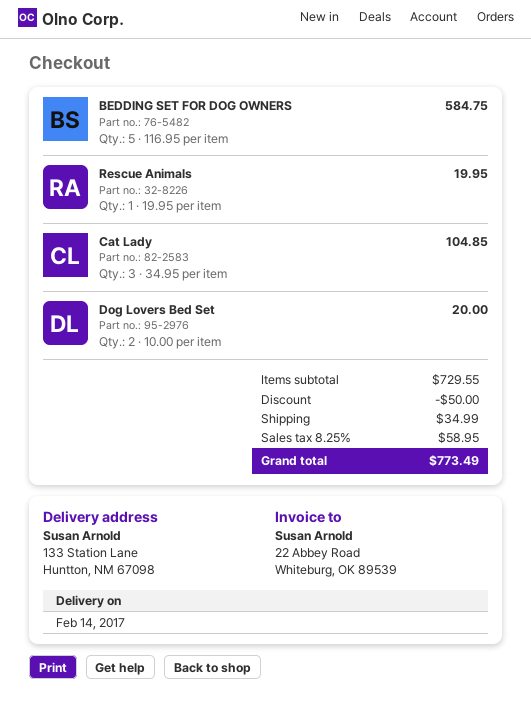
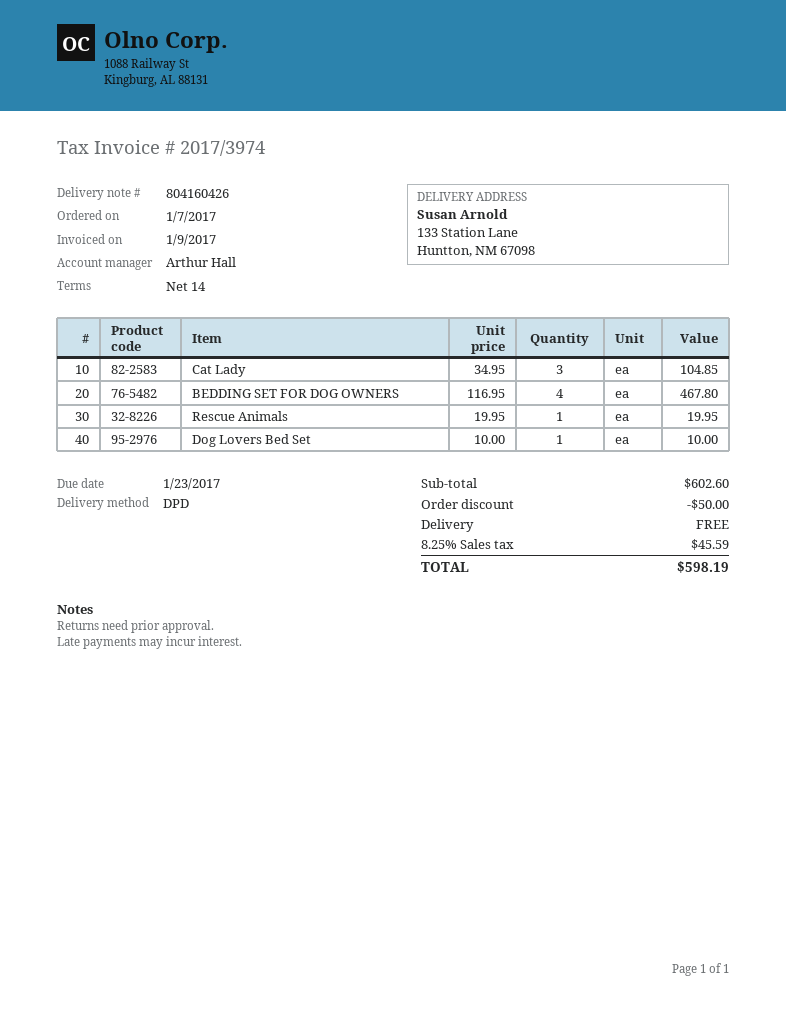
BEDDING SET FOR DOG OWNERS: 5 x 116.95 = 584.75 -> 4 x 116.95 = 467.80
Dog Lovers Bed Set: 2 x 10.00 = 20.00 -> 1 x 10.00 = 10.00
subtotal: 729.55 -> 602.60
shipping: 34.99 -> 0.00
tax: 8.25% = 58.95 -> 8.25% = 45.59
total: 773.49 -> 598.19

